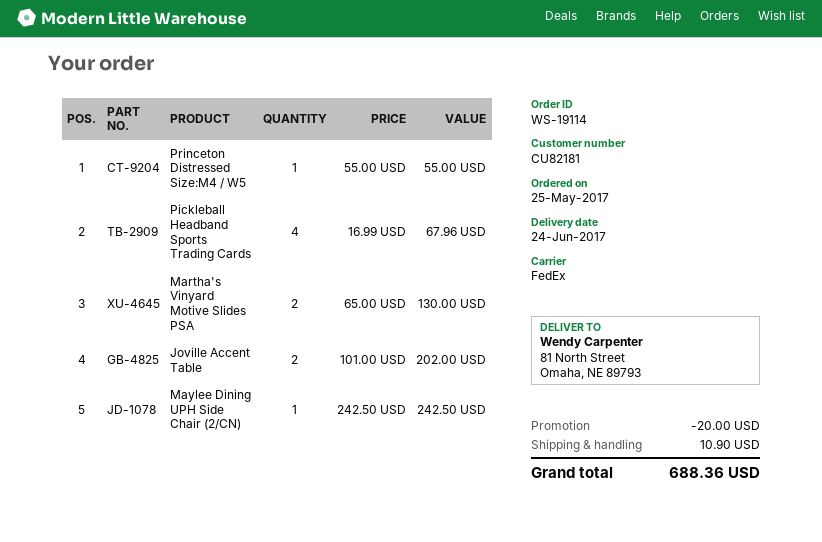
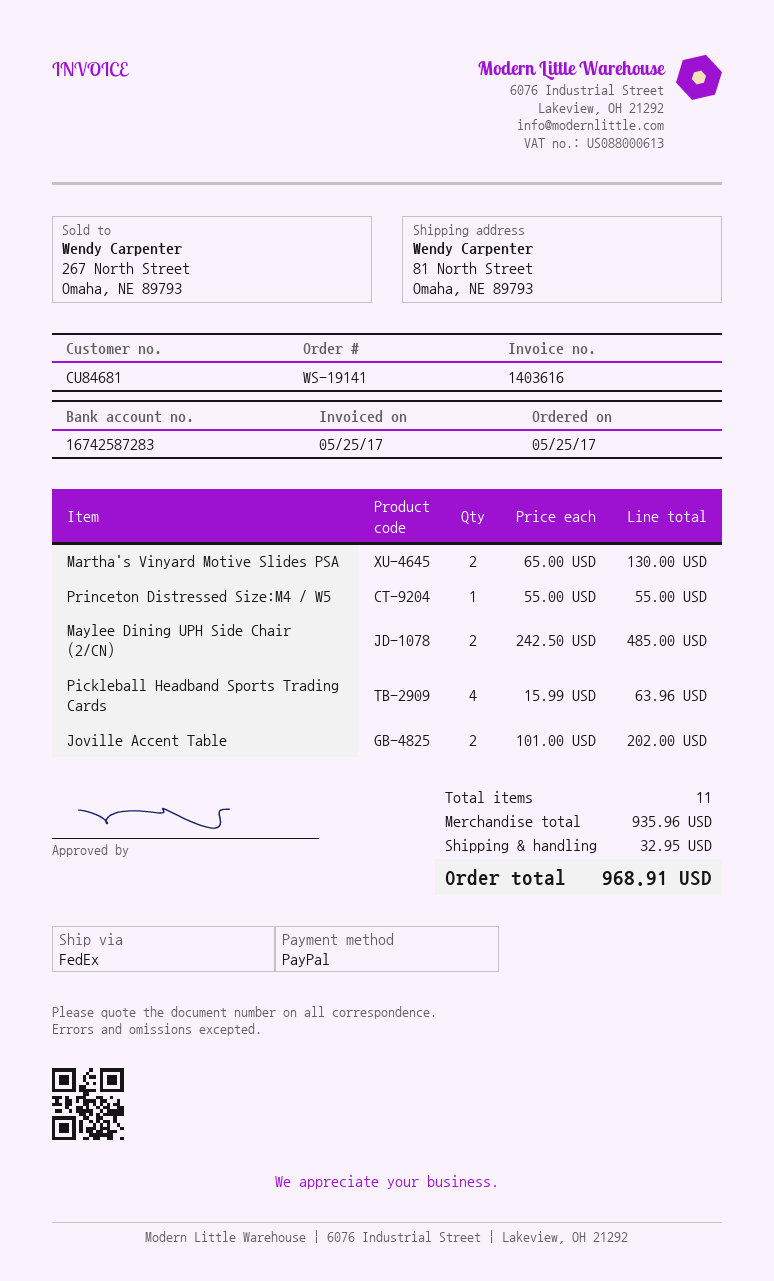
order number: WS-19114 -> WS-19141
customer number: CU82181 -> CU84681
Pickleball Headband Sports Trading Cards: 4 x 16.99 = 67.96 -> 4 x 15.99 = 63.96
Maylee Dining UPH Side Chair (2/CN): 1 x 242.50 = 242.50 -> 2 x 242.50 = 485.00
discount: 20.00 -> none
shipping: 10.90 -> 32.95
total: 688.36 -> 968.91

